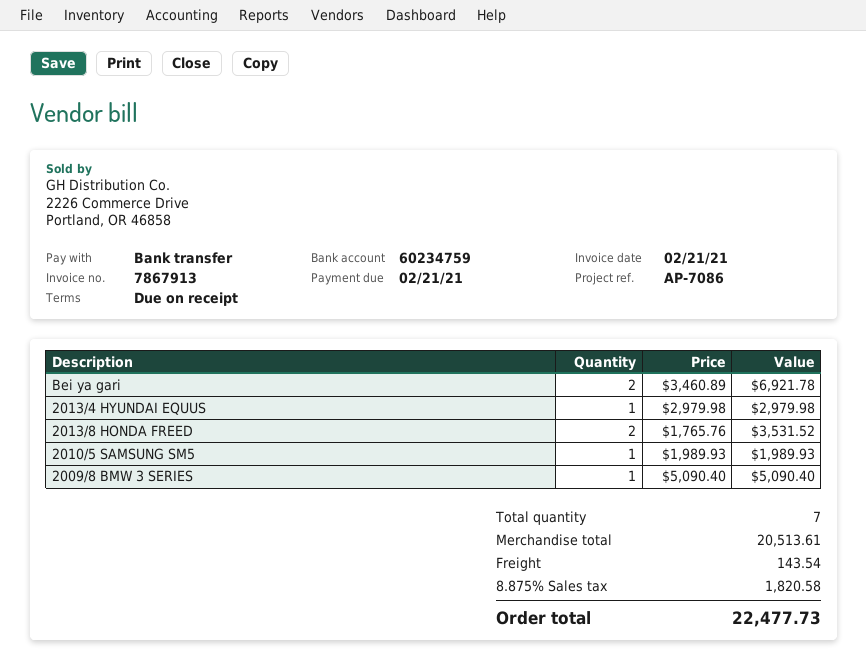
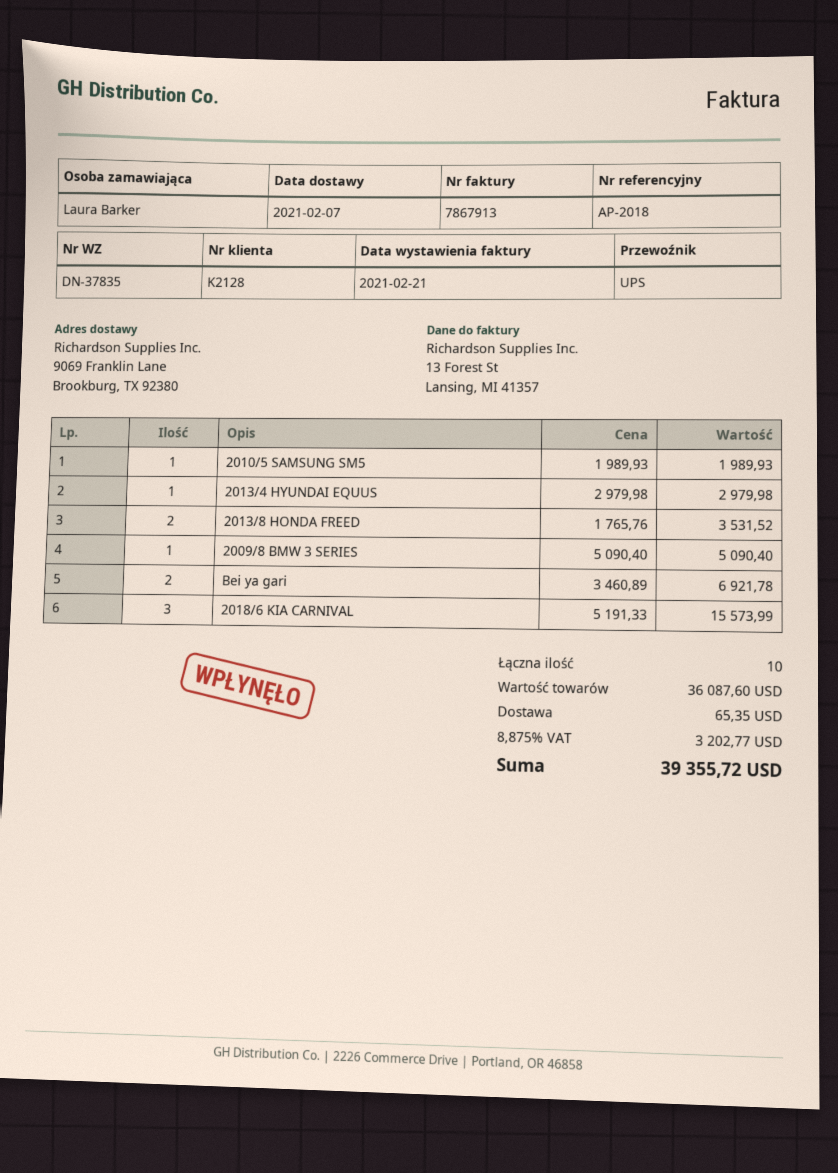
reference: AP-7086 -> AP-2018
2018/6 KIA CARNIVAL: none -> 3 x 5191.33 = 15573.99
total quantity: 7 -> 10
subtotal: 20513.61 -> 36087.60
shipping: 143.54 -> 65.35
tax: 8.875% = 1820.58 -> 8.875% = 3202.77
total: 22477.73 -> 39355.72

